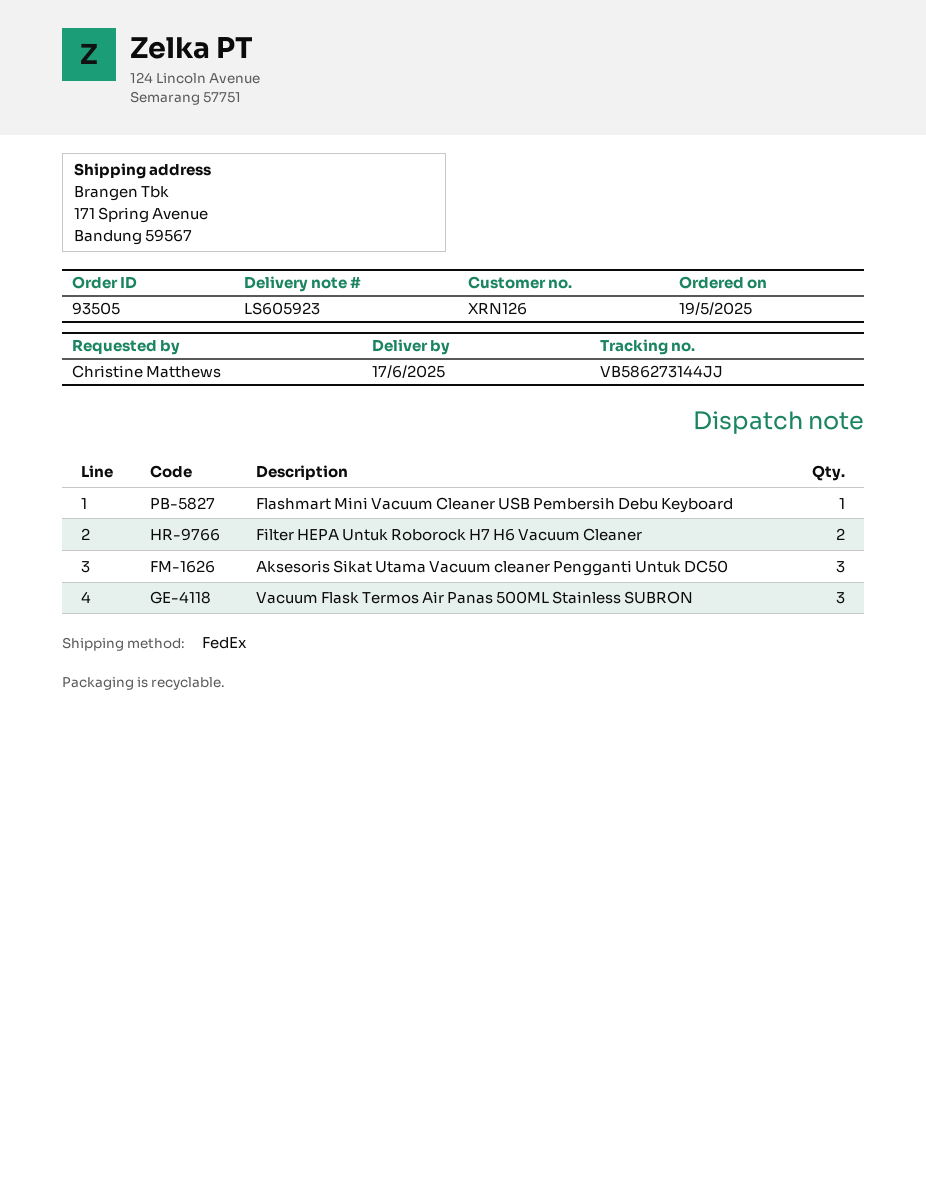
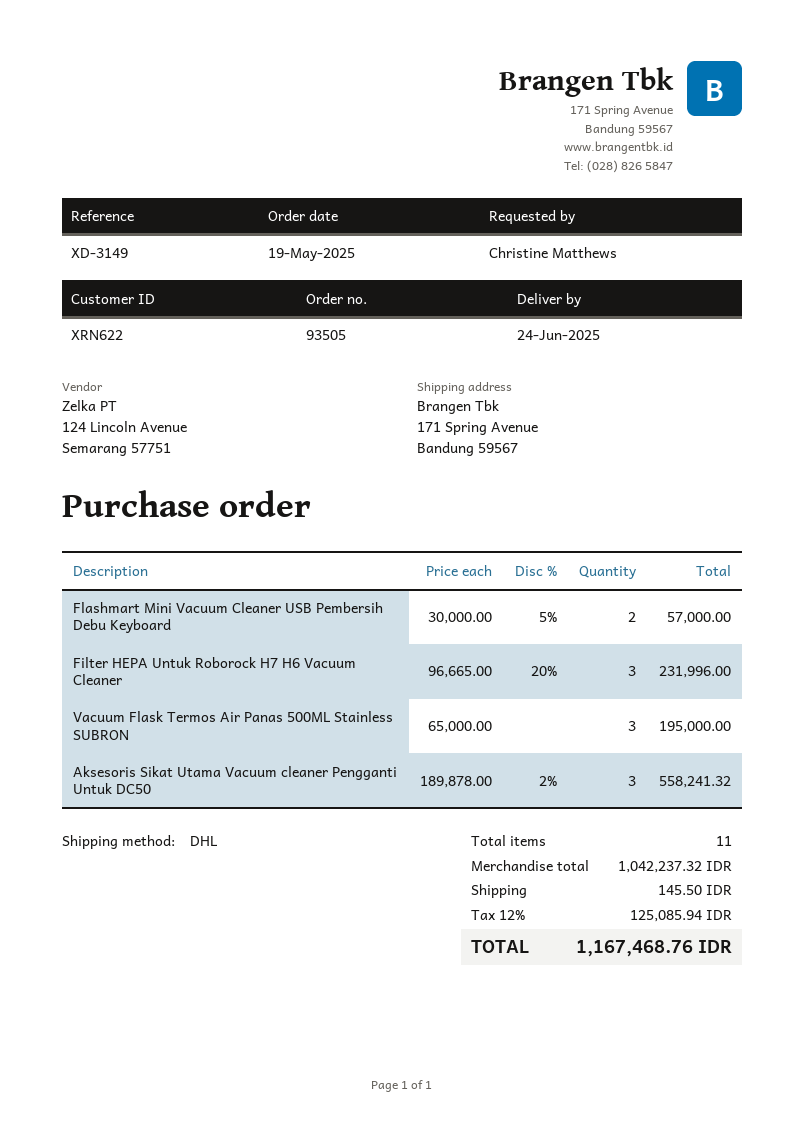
delivery date: 2025-06-17 -> 2025-06-24
customer number: XRN126 -> XRN622
shipping method: FedEx -> DHL
Flashmart Mini Vacuum Cleaner USB Pembersih Debu Keyboard: 1 -> 2
Filter HEPA Untuk Roborock H7 H6 Vacuum Cleaner: 2 -> 3

